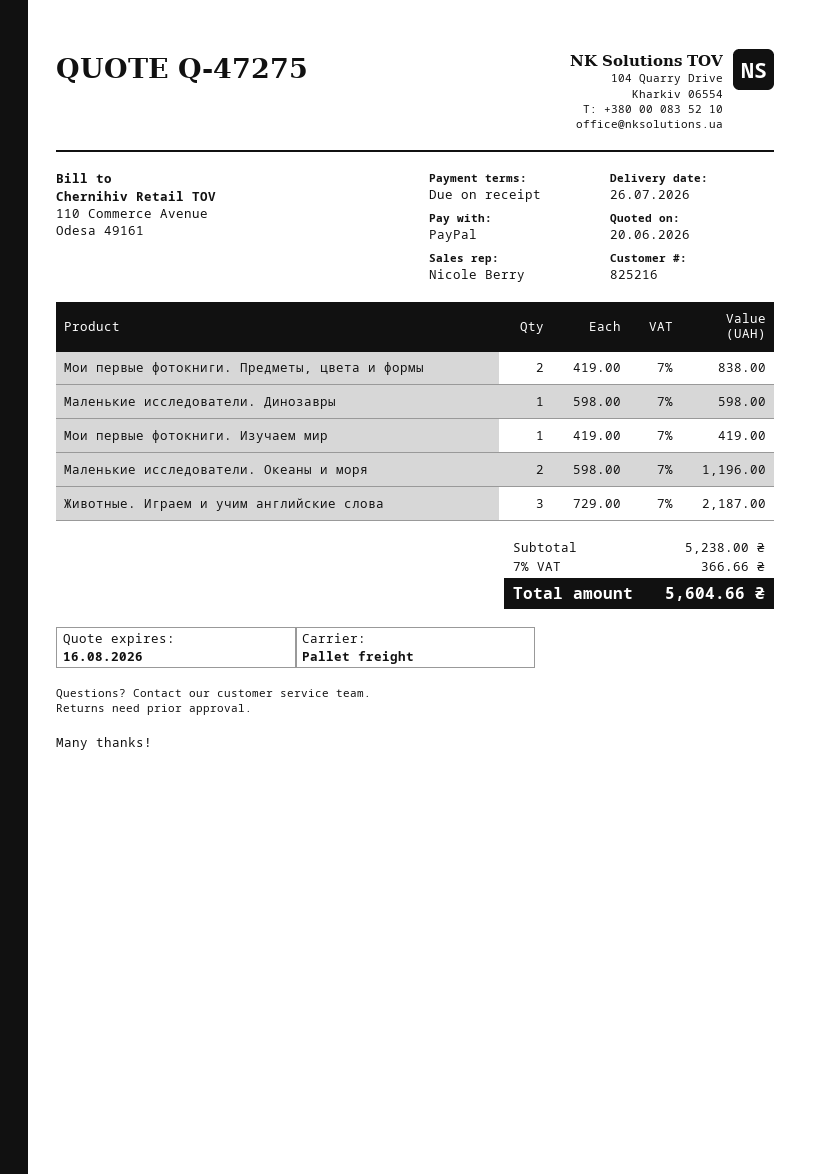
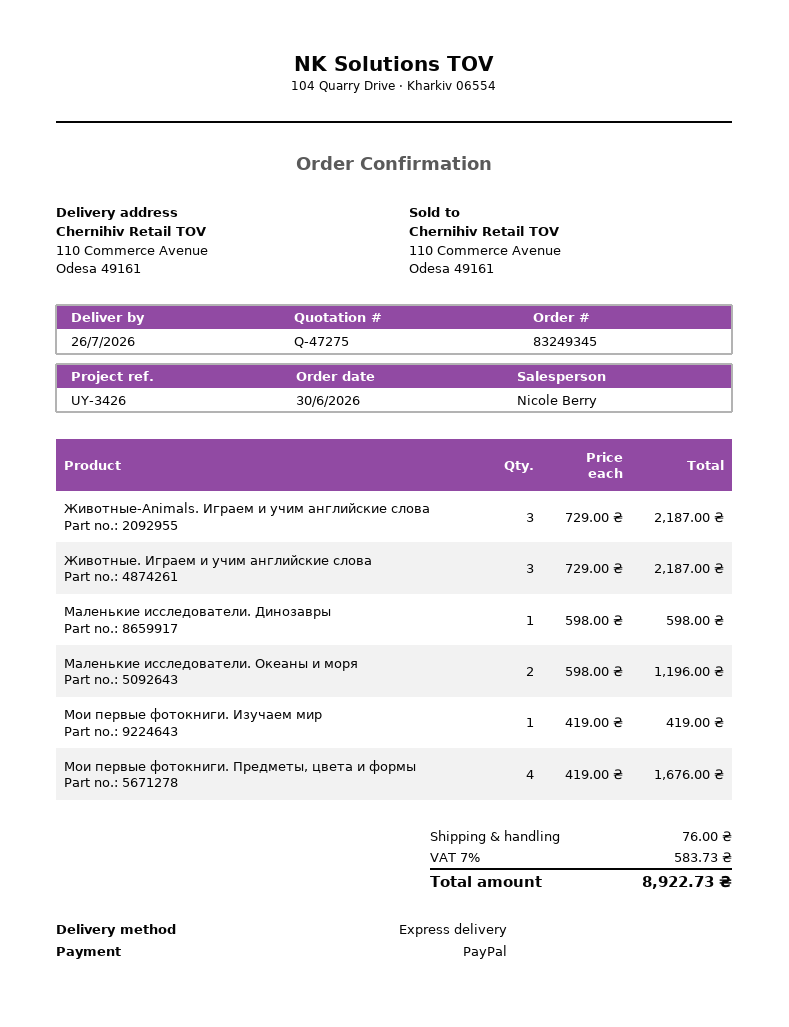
shipping method: pallet freight -> express
Мои первые фотокниги. Предметы, цвета и формы: 2 x 419.00 = 838.00 -> 4 x 419.00 = 1676.00
Животные-Animals. Играем и учим английские слова: none -> 3 x 729.00 = 2187.00
shipping: none -> 76.00
tax: 7% = 366.66 -> 7% = 583.73
total: 5604.66 -> 8922.73

